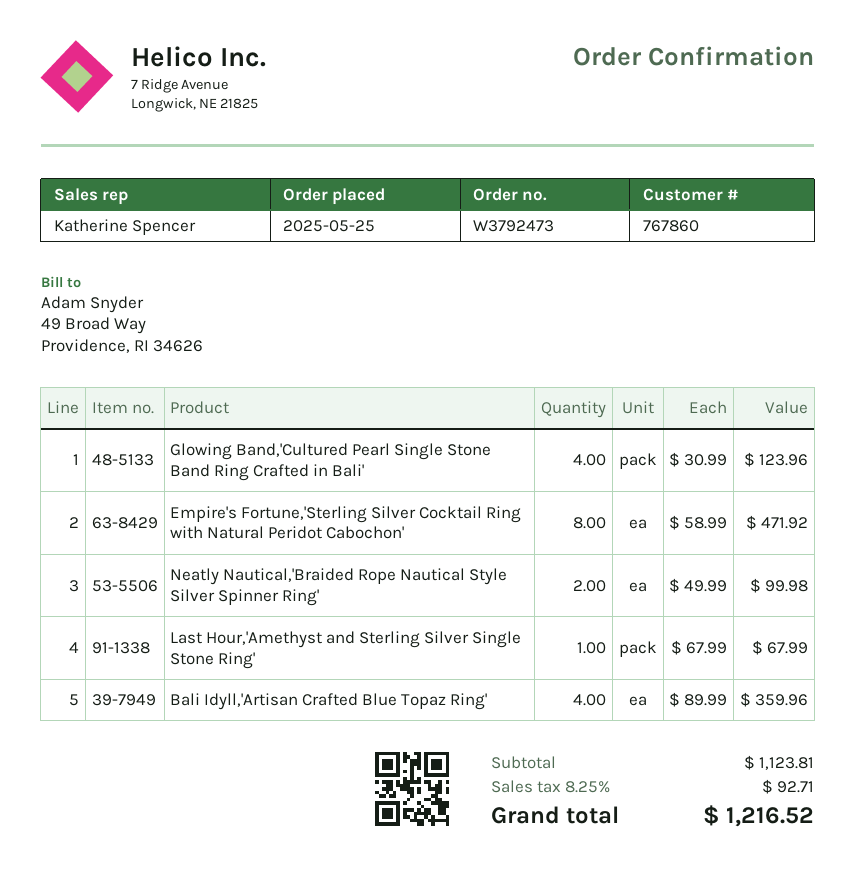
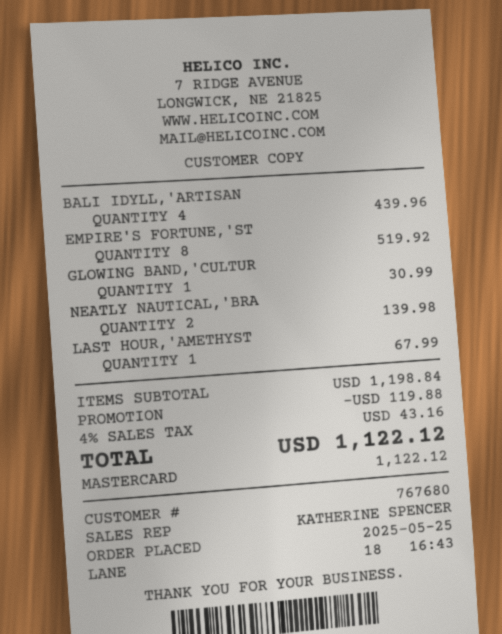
customer number: 767860 -> 767680
Glowing Band,'Cultured Pearl Single Stone Band Ring Crafted in Bali': 4 for 123.96 -> 1 for 30.99
Empire's Fortune,'Sterling Silver Cocktail Ring with Natural Peridot Cabochon': 8 for 471.92 -> 8 for 519.92
Neatly Nautical,'Braided Rope Nautical Style Silver Spinner Ring': 2 for 99.98 -> 2 for 139.98
Bali Idyll,'Artisan Crafted Blue Topaz Ring': 4 for 359.96 -> 4 for 439.96
subtotal: 1123.81 -> 1198.84
discount: none -> 119.88
tax: 8.25% = 92.71 -> 4% = 43.16
total: 1216.52 -> 1122.12

